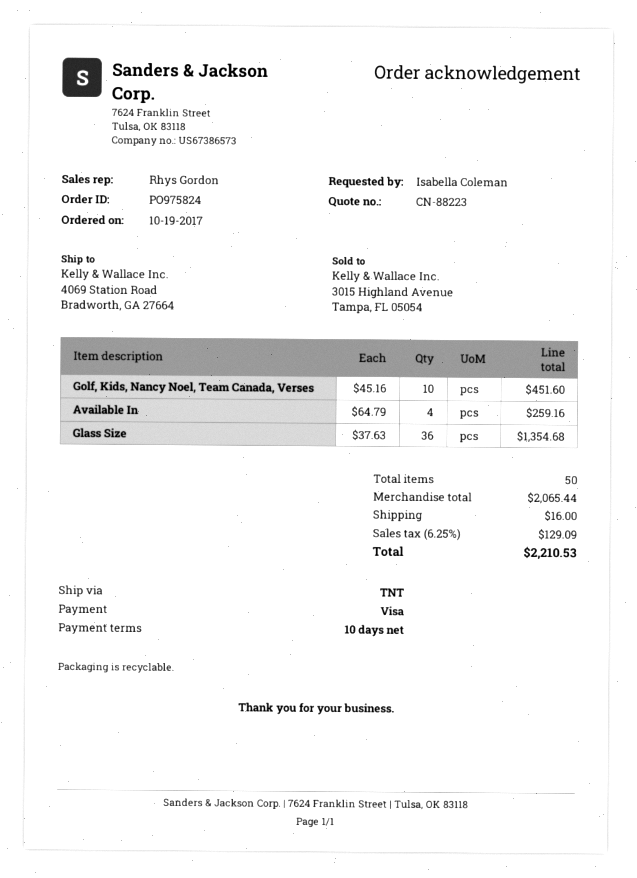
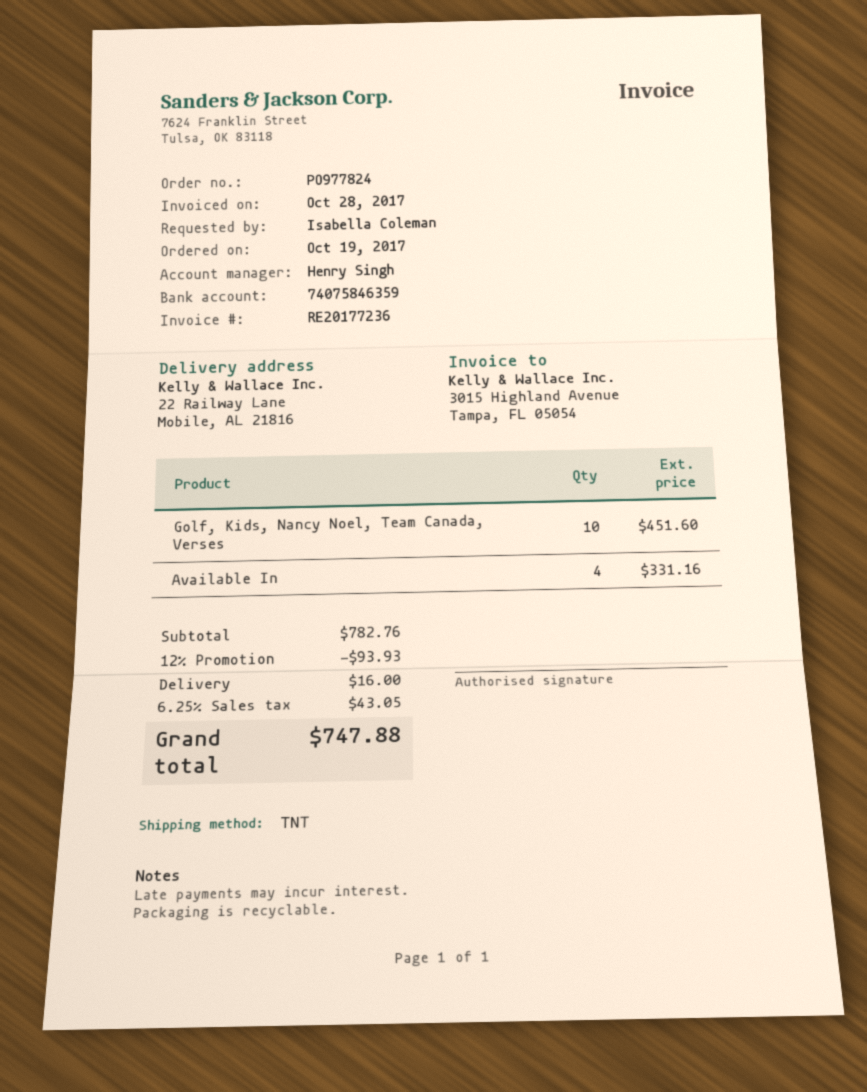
order number: PO975824 -> PO977824
sales rep: Rhys Gordon -> Henry Singh
ship to: 4069 Station Road, Bradworth, GA 27664 -> 22 Railway Lane, Mobile, AL 21816
Available In: 4 for 259.16 -> 4 for 331.16
Glass Size: 36 for 1354.68 -> none
subtotal: 2065.44 -> 782.76
discount: none -> 12% = 93.93
tax: 6.25% = 129.09 -> 6.25% = 43.05
total: 2210.53 -> 747.88

